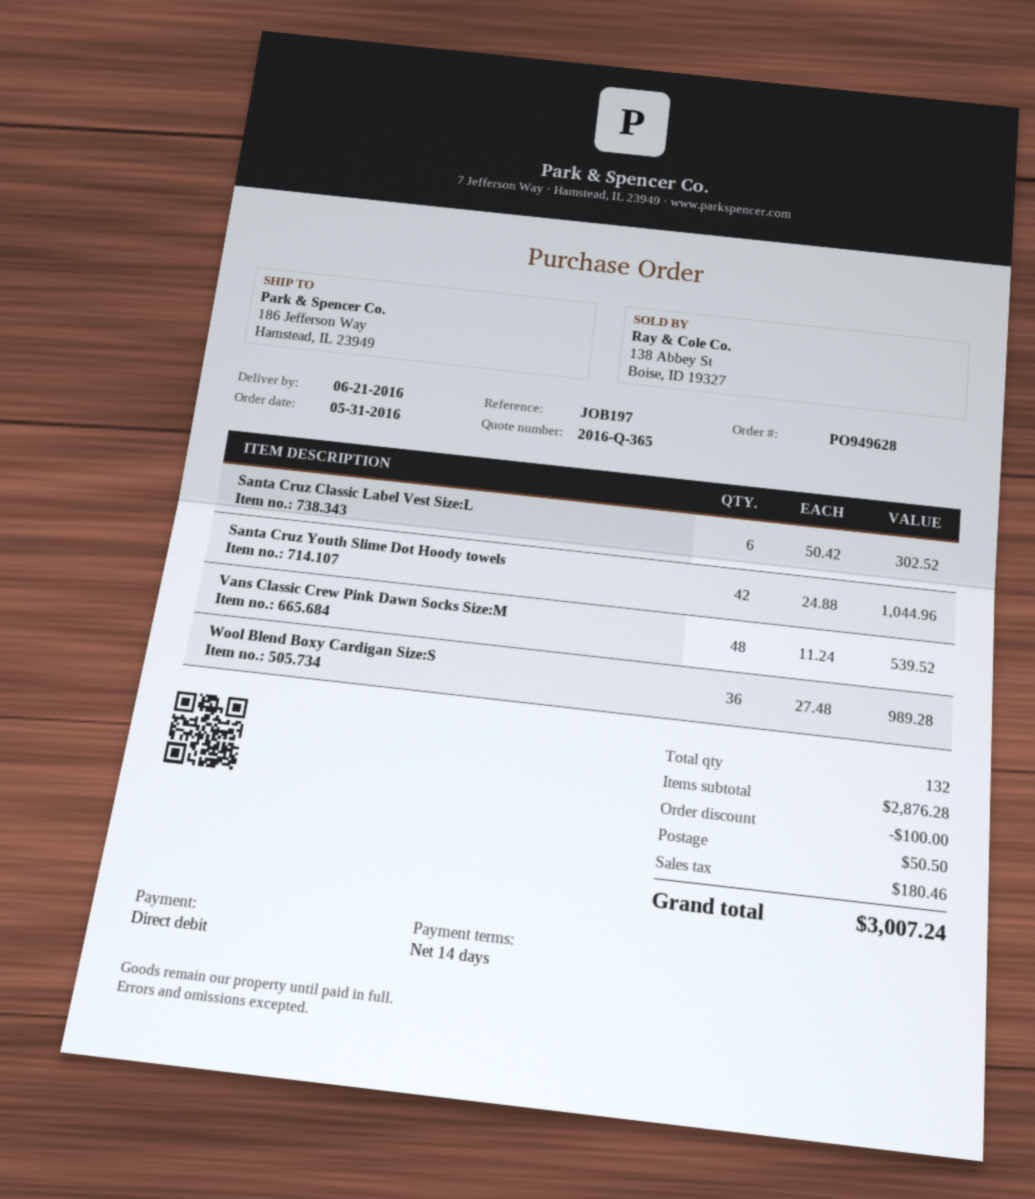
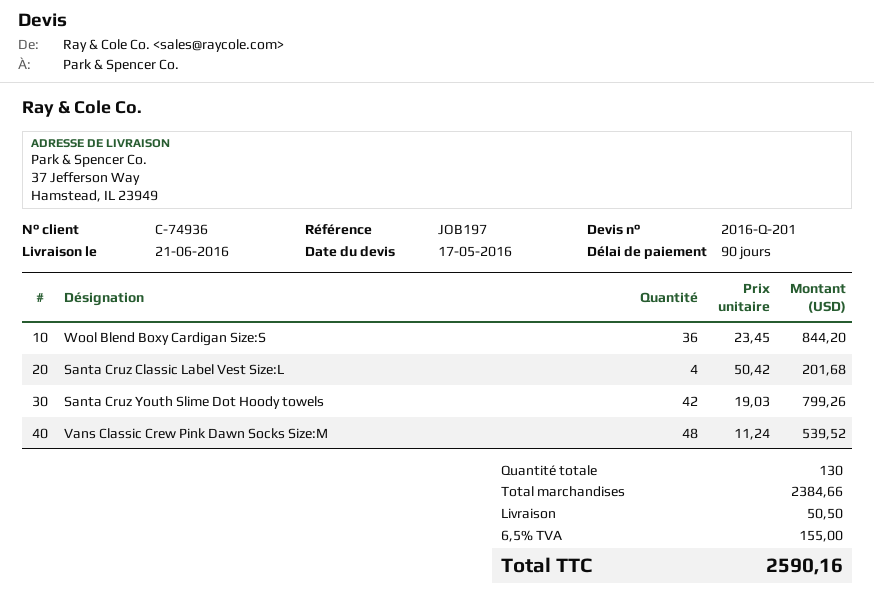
quote number: 2016-Q-365 -> 2016-Q-201
payment terms: 14 days -> 90 days
ship to: 186 Jefferson Way, Hamstead, IL 23949 -> 37 Jefferson Way, Hamstead, IL 23949
Santa Cruz Classic Label Vest Size:L: 6 x 50.42 = 302.52 -> 4 x 50.42 = 201.68
Santa Cruz Youth Slime Dot Hoody towels: 42 x 24.88 = 1044.96 -> 42 x 19.03 = 799.26
Wool Blend Boxy Cardigan Size:S: 36 x 27.48 = 989.28 -> 36 x 23.45 = 844.20
total quantity: 132 -> 130
subtotal: 2876.28 -> 2384.66
discount: 100.00 -> none
tax: 180.46 -> 155.00
total: 3007.24 -> 2590.16

